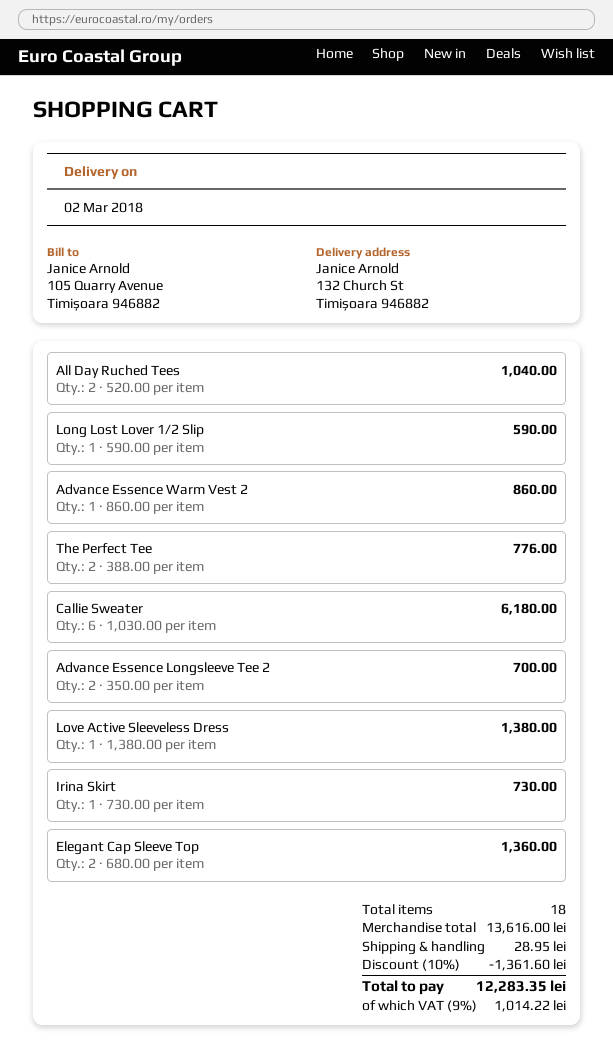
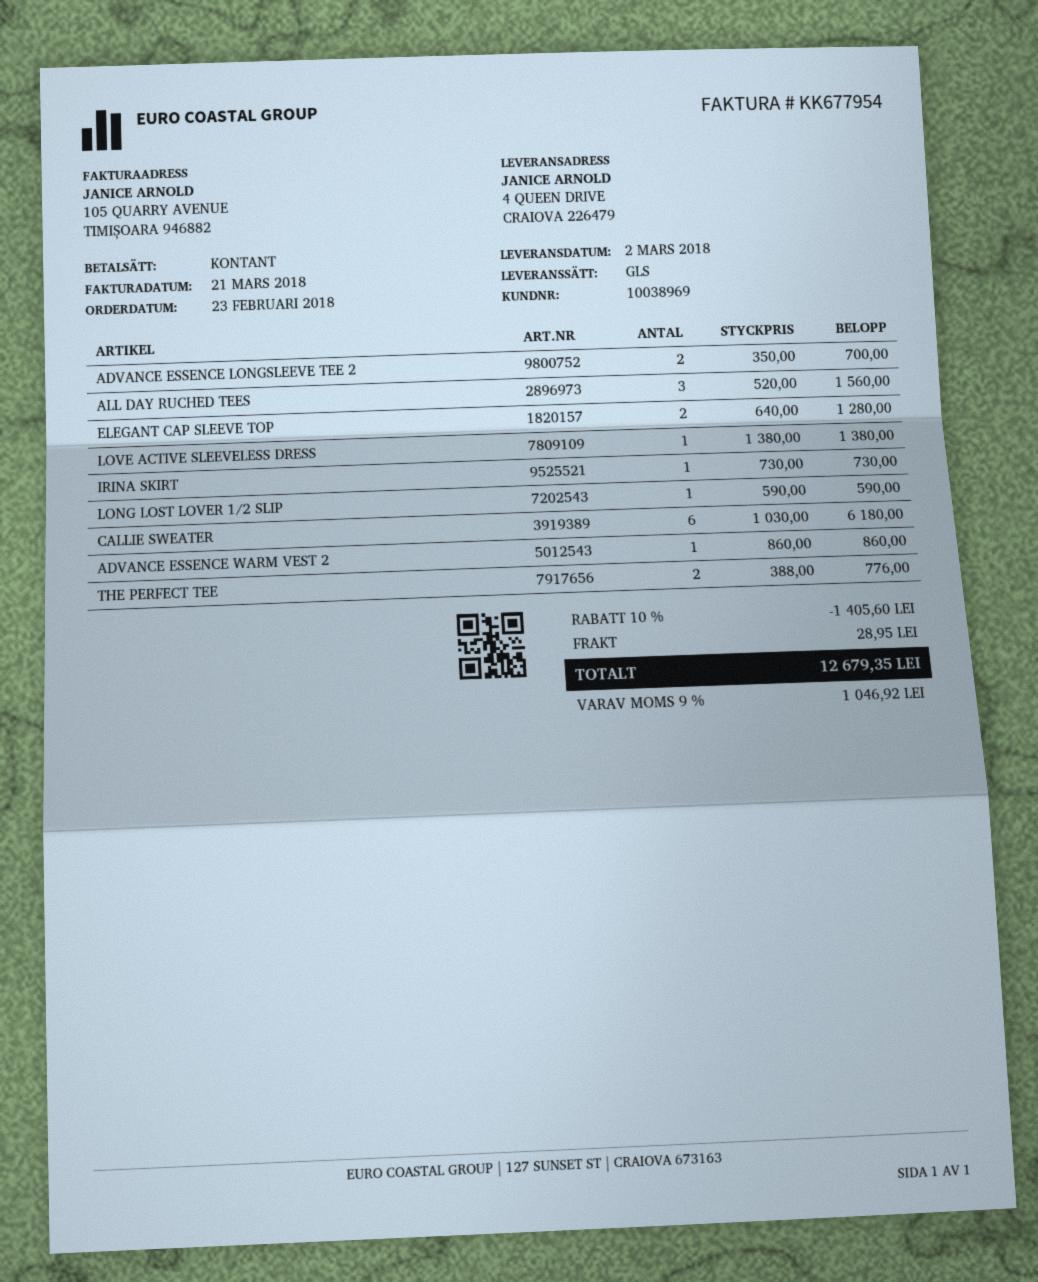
ship to: 132 Church St, Timișoara 946882 -> 4 QUEEN DRIVE, CRAIOVA 226479
All Day Ruched Tees: 2 x 520.00 = 1040.00 -> 3 x 520.00 = 1560.00
Elegant Cap Sleeve Top: 2 x 680.00 = 1360.00 -> 2 x 640.00 = 1280.00
discount: 10% = 1361.60 -> 10% = 1405.60
tax: 9% = 1014.22 -> 9% = 1046.92
total: 12283.35 -> 12679.35

